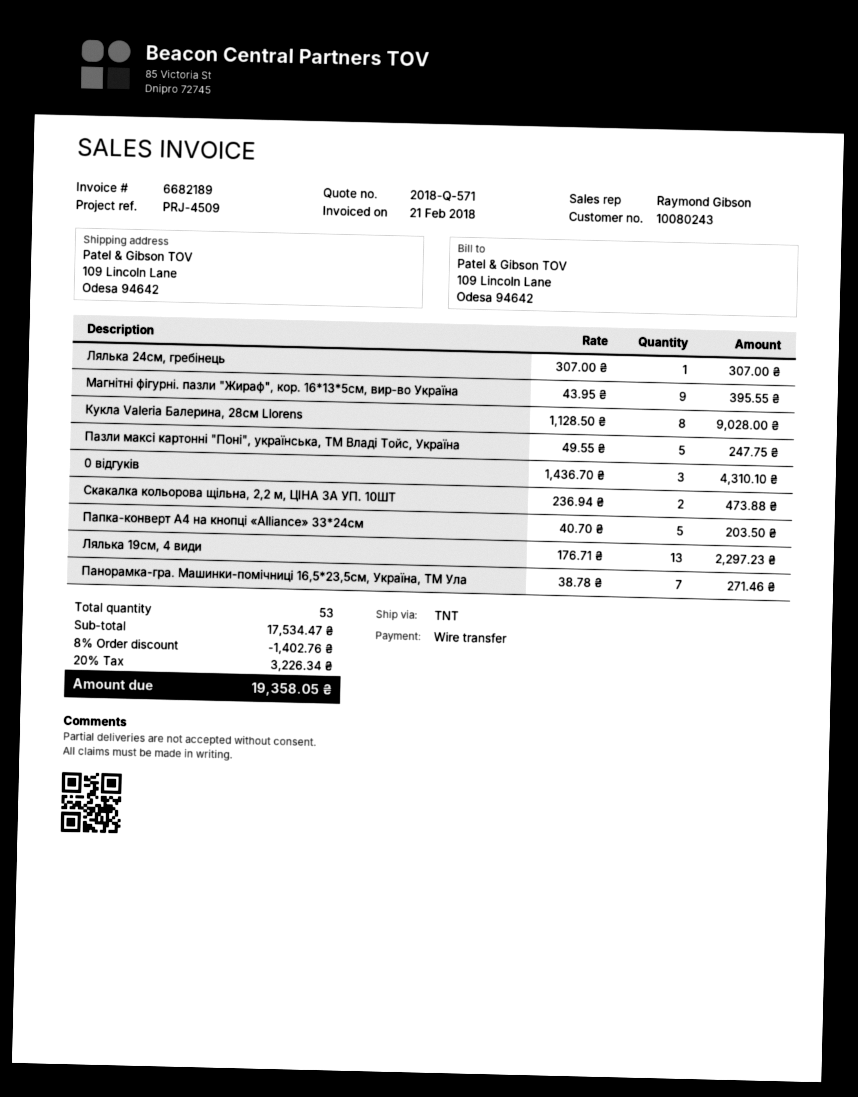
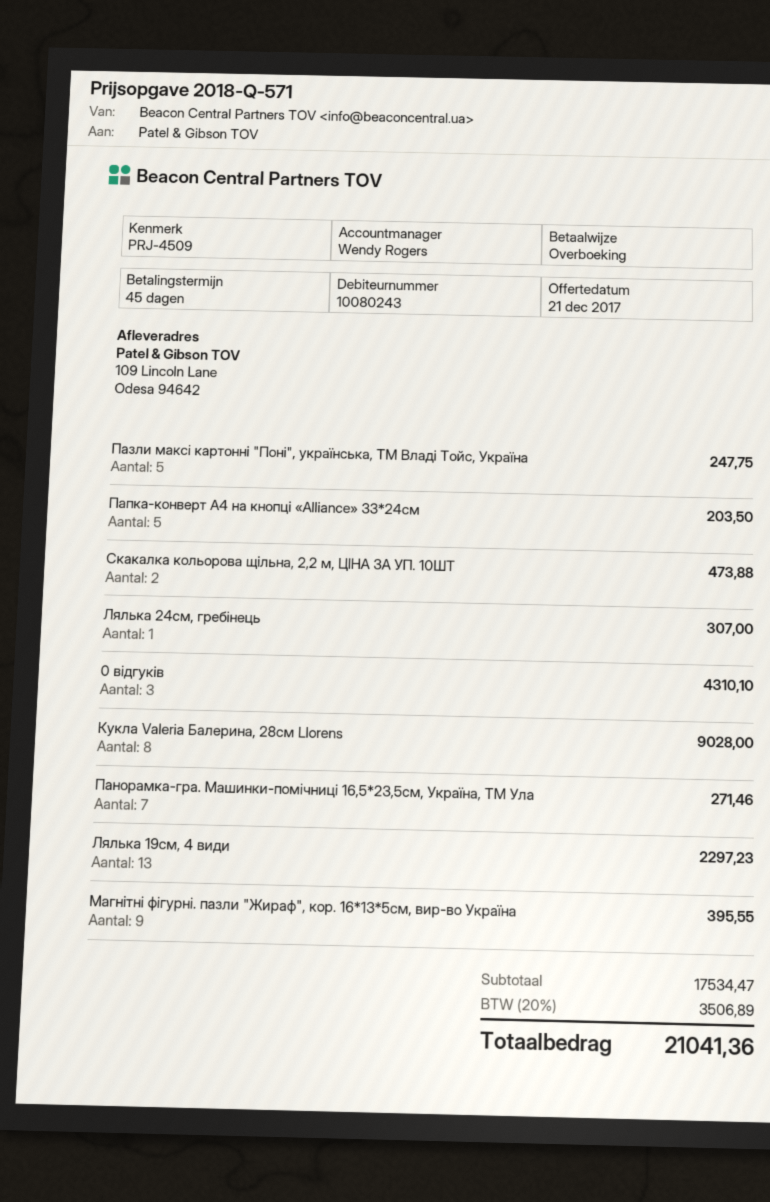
sales rep: Raymond Gibson -> Wendy Rogers
discount: 8% = 1402.76 -> none
tax: 20% = 3226.34 -> 20% = 3506.89
total: 19358.05 -> 21041.36

